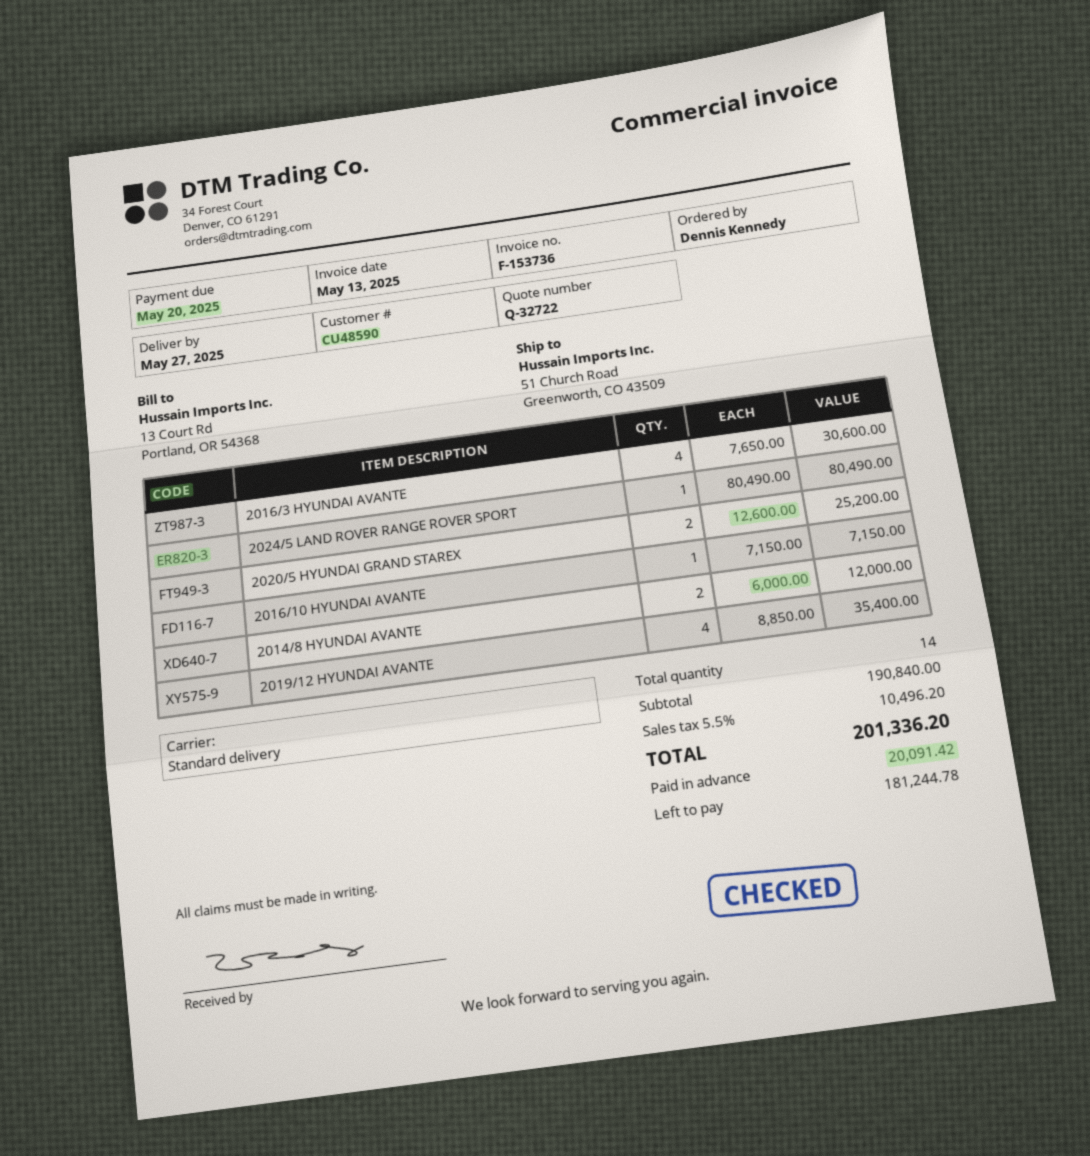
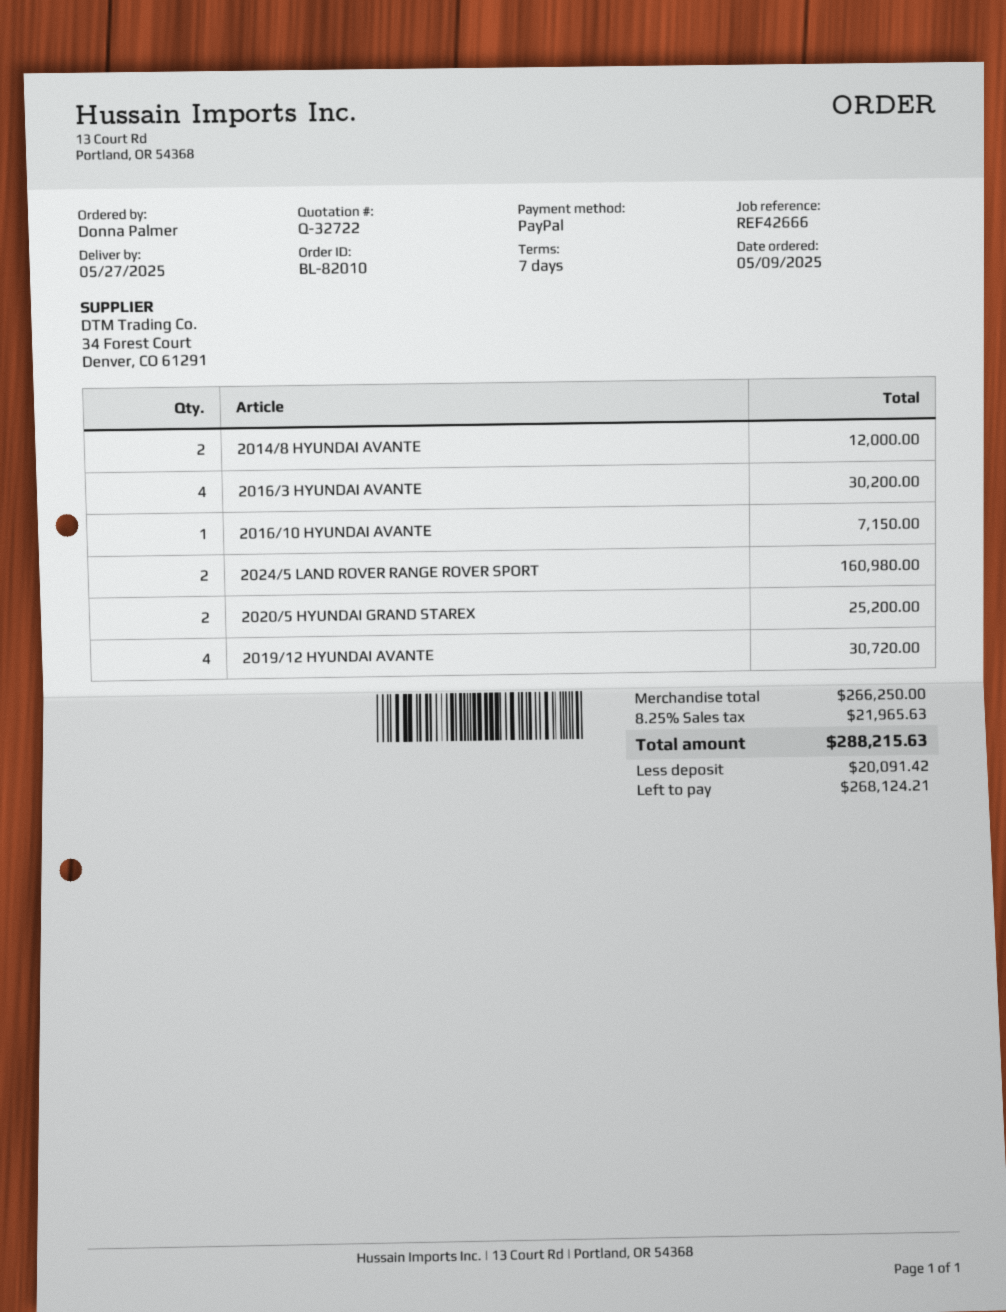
ordered by: Dennis Kennedy -> Donna Palmer
2016/3 HYUNDAI AVANTE: 4 for 30600.00 -> 4 for 30200.00
2024/5 LAND ROVER RANGE ROVER SPORT: 1 for 80490.00 -> 2 for 160980.00
2019/12 HYUNDAI AVANTE: 4 for 35400.00 -> 4 for 30720.00
subtotal: 190840.00 -> 266250.00
tax: 5.5% = 10496.20 -> 8.25% = 21965.63
total: 201336.20 -> 288215.63
balance: 181244.78 -> 268124.21

